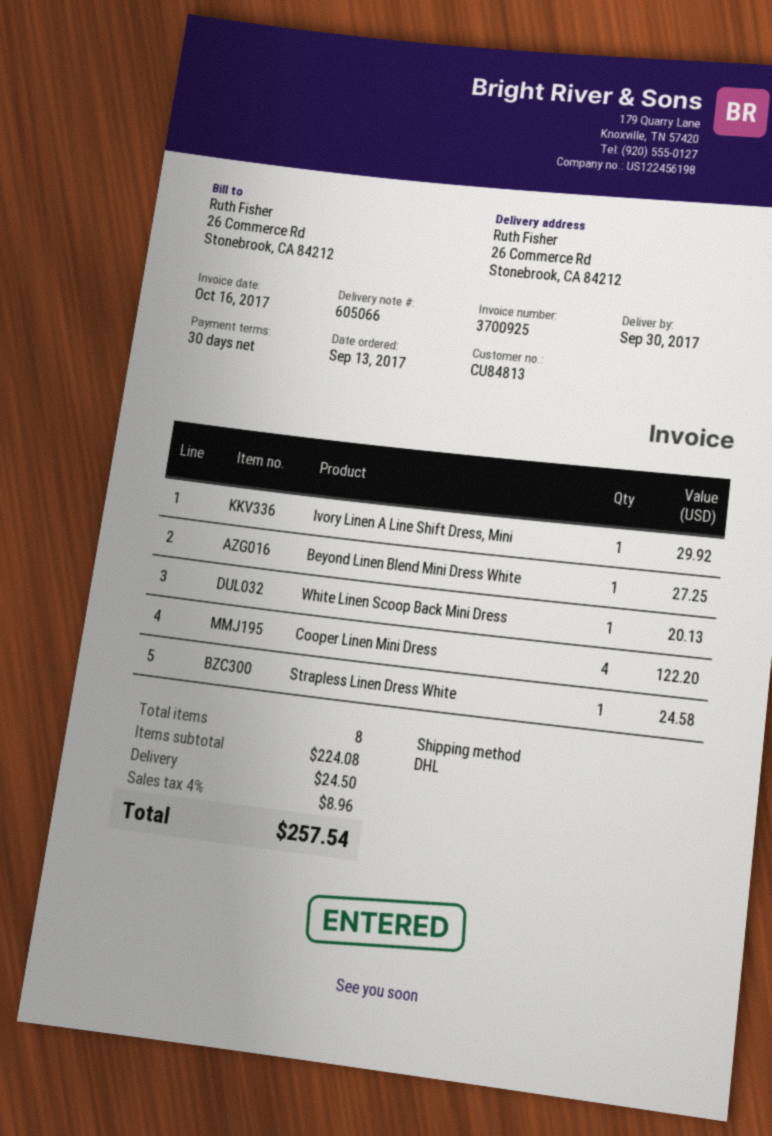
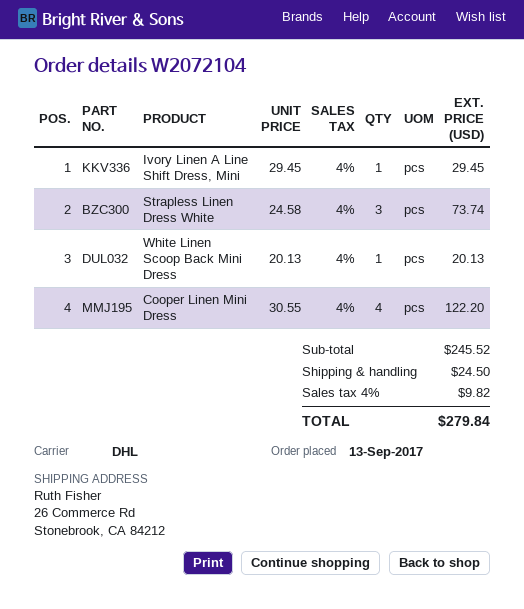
Ivory Linen A Line Shift Dress, Mini: 1 for 29.92 -> 1 for 29.45
Beyond Linen Blend Mini Dress White: 1 for 27.25 -> none
Strapless Linen Dress White: 1 for 24.58 -> 3 for 73.74
subtotal: 224.08 -> 245.52
tax: 4% = 8.96 -> 4% = 9.82
total: 257.54 -> 279.84

